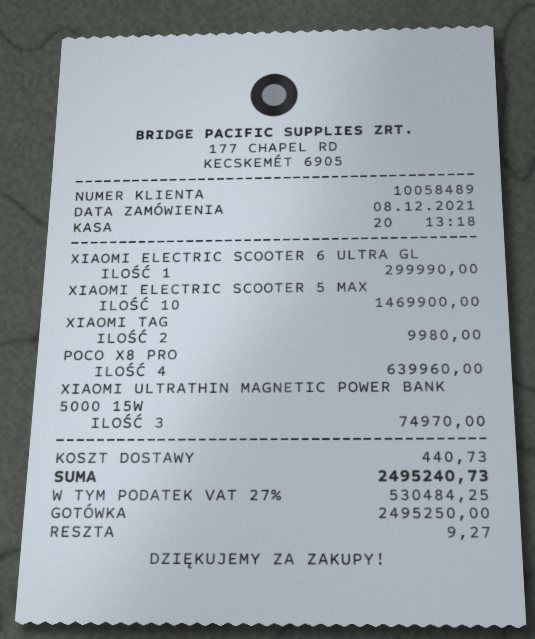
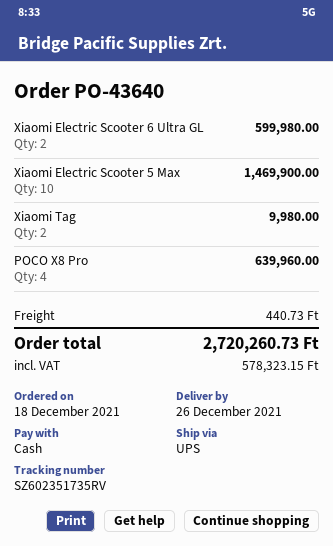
order date: 2021-12-08 -> 2021-12-18
XIAOMI ELECTRIC SCOOTER 6 ULTRA GL: 1 for 299990.00 -> 2 for 599980.00
XIAOMI ULTRATHIN MAGNETIC POWER BANK 5000 15W: 3 for 74970.00 -> none
tax: 530484.25 -> 578323.15
total: 2495240.73 -> 2720260.73

